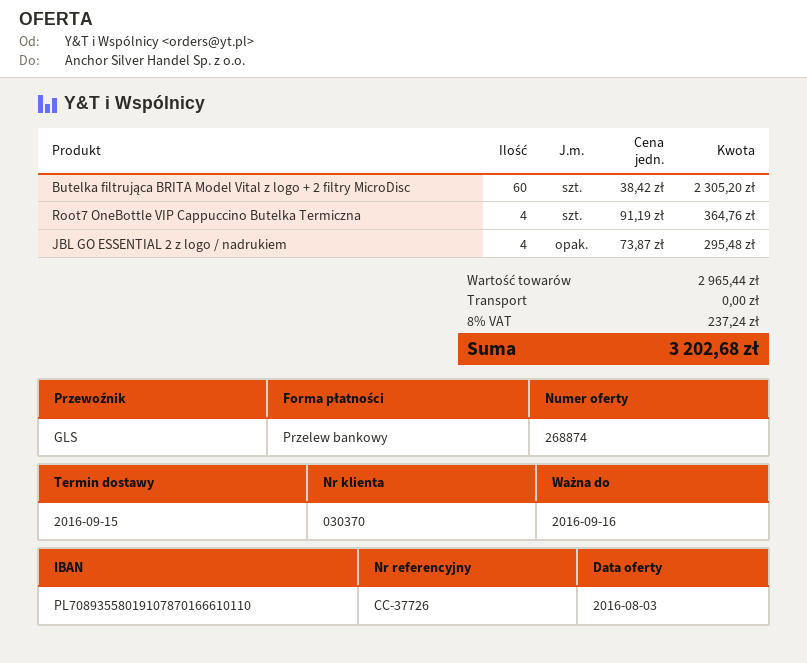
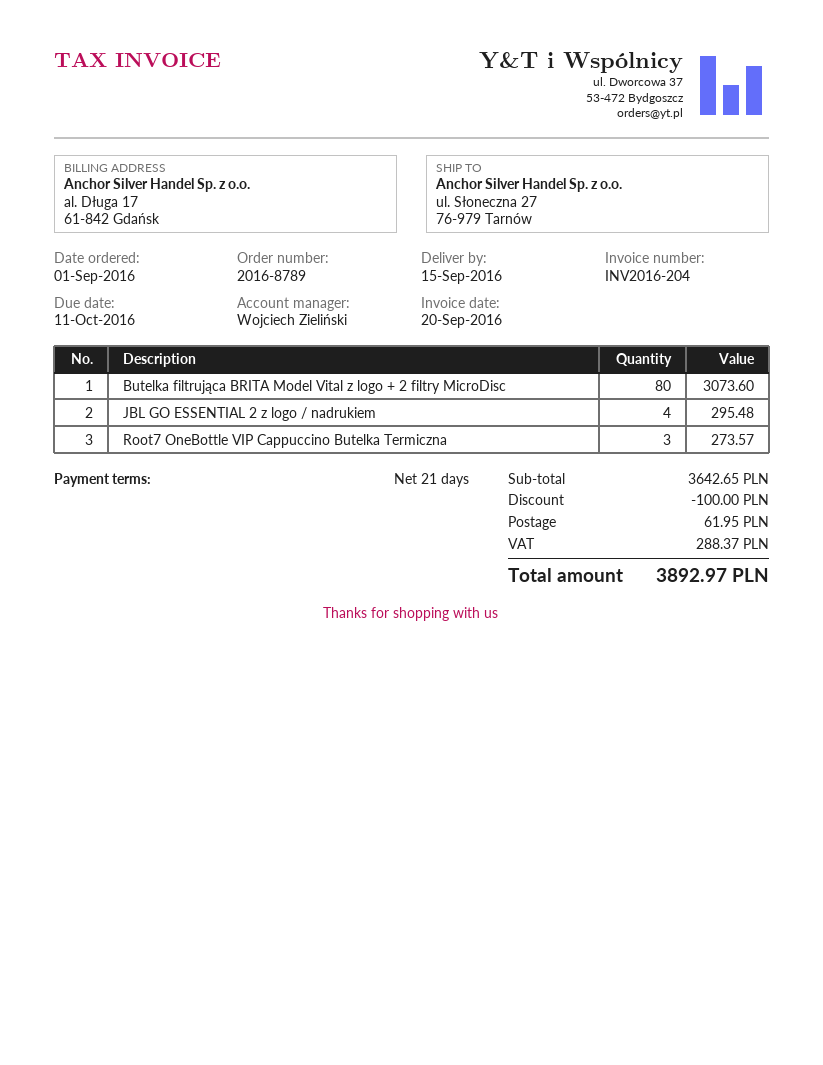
Butelka filtrująca BRITA Model Vital z logo + 2 filtry MicroDisc: 60 for 2305.20 -> 80 for 3073.60
Root7 OneBottle VIP Cappuccino Butelka Termiczna: 4 for 364.76 -> 3 for 273.57
subtotal: 2965.44 -> 3642.65
discount: none -> 100.00
shipping: 0.00 -> 61.95
tax: 237.24 -> 288.37
total: 3202.68 -> 3892.97

